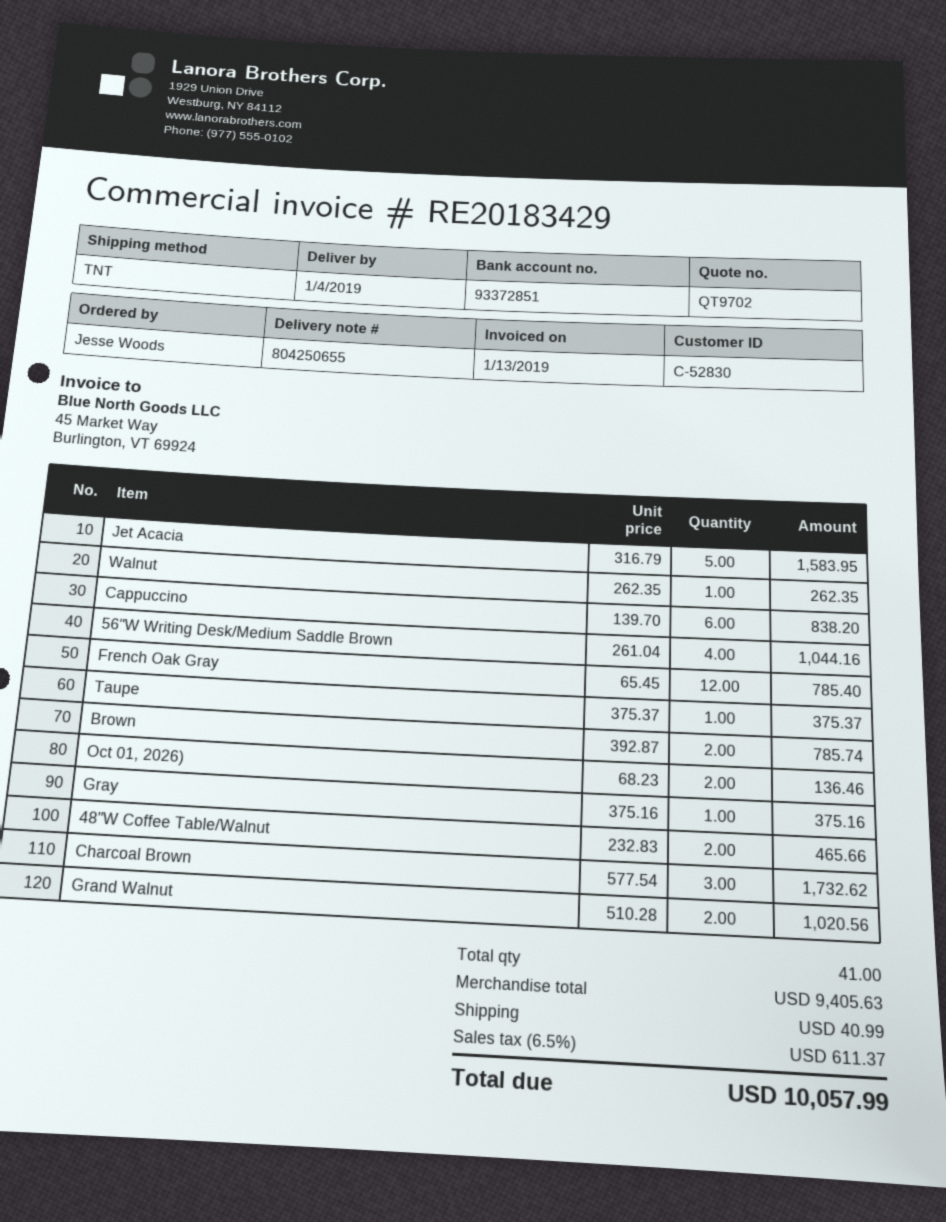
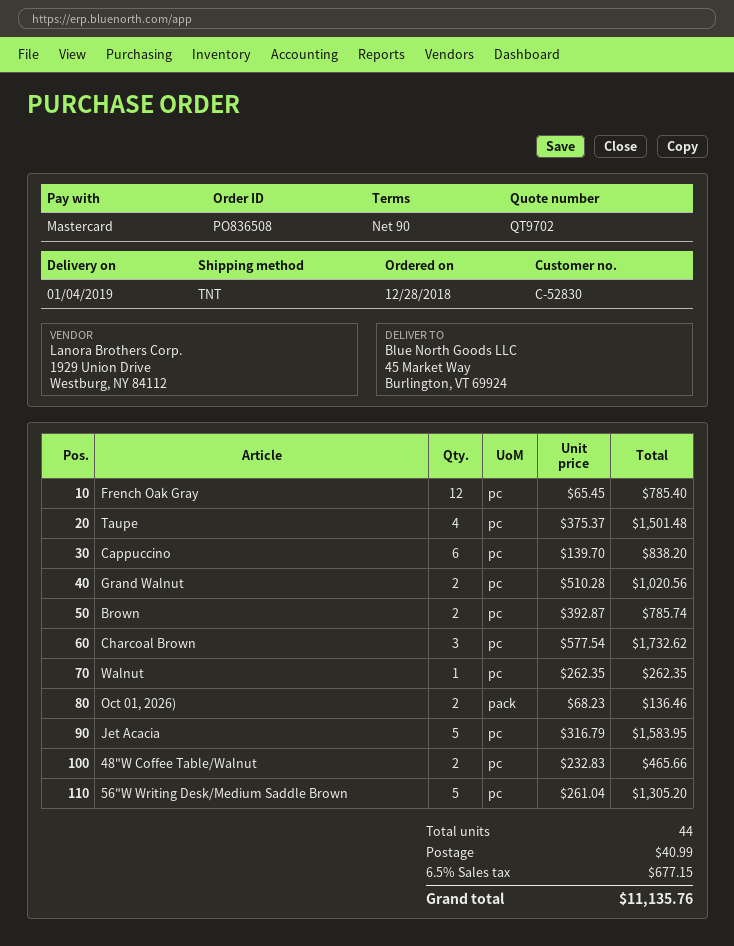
56"W Writing Desk/Medium Saddle Brown: 4 x 261.04 = 1044.16 -> 5 x 261.04 = 1305.20
Taupe: 1 x 375.37 = 375.37 -> 4 x 375.37 = 1501.48
Gray: 1 x 375.16 = 375.16 -> none
total quantity: 41 -> 44
tax: 6.5% = 611.37 -> 6.5% = 677.15
total: 10057.99 -> 11135.76

